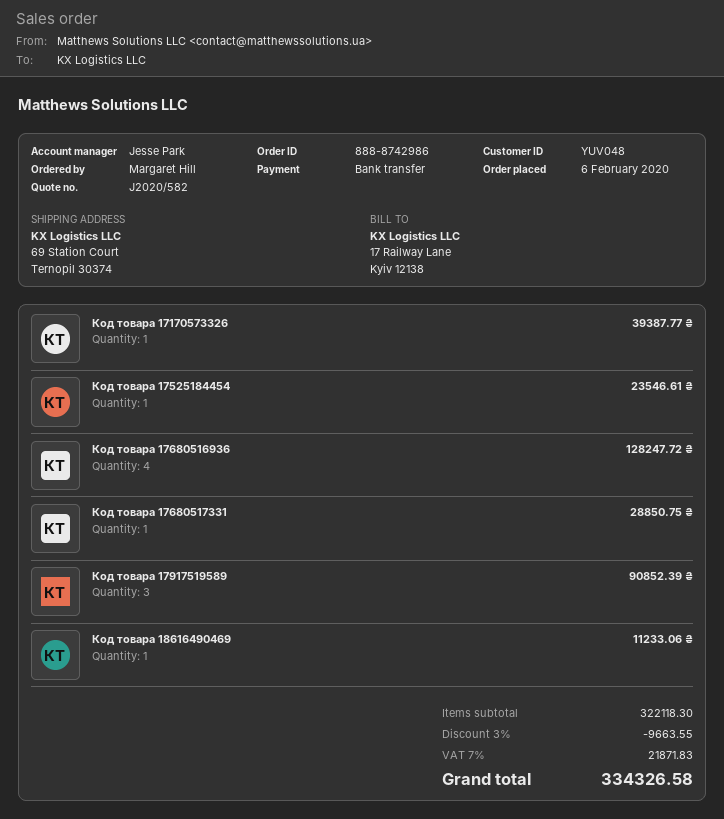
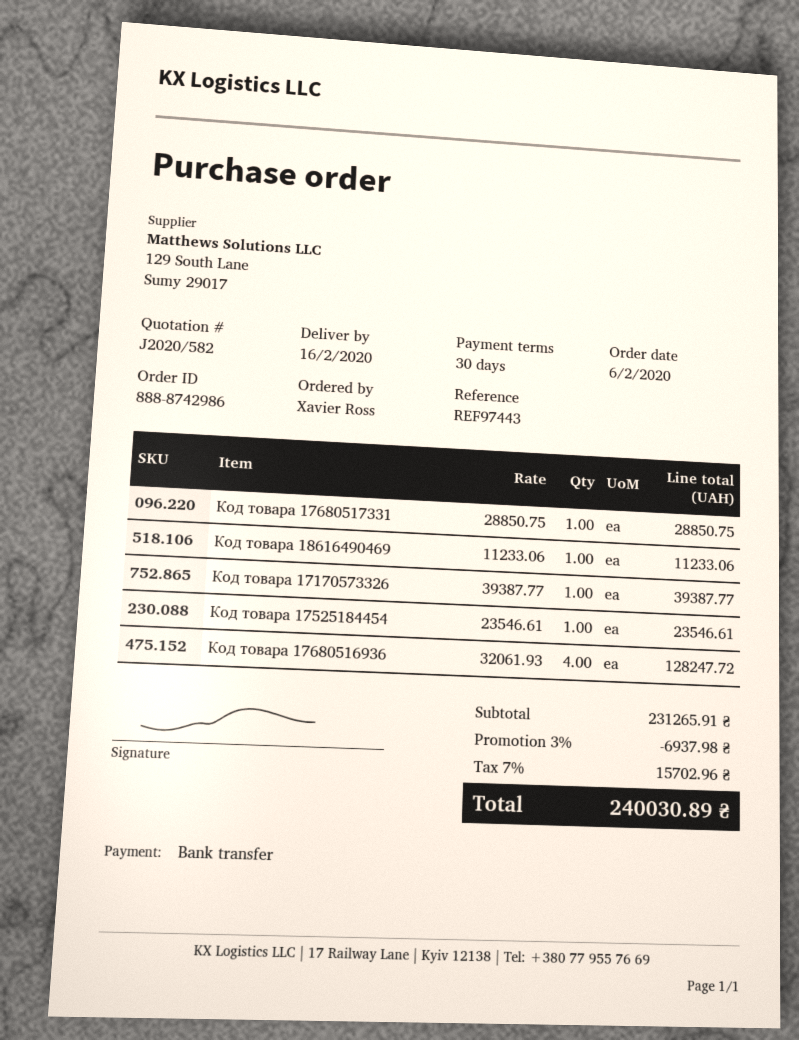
ordered by: Margaret Hill -> Xavier Ross
Код товара 17917519589: 3 for 90852.39 -> none
subtotal: 322118.30 -> 231265.91
discount: 3% = 9663.55 -> 3% = 6937.98
tax: 7% = 21871.83 -> 7% = 15702.96
total: 334326.58 -> 240030.89

